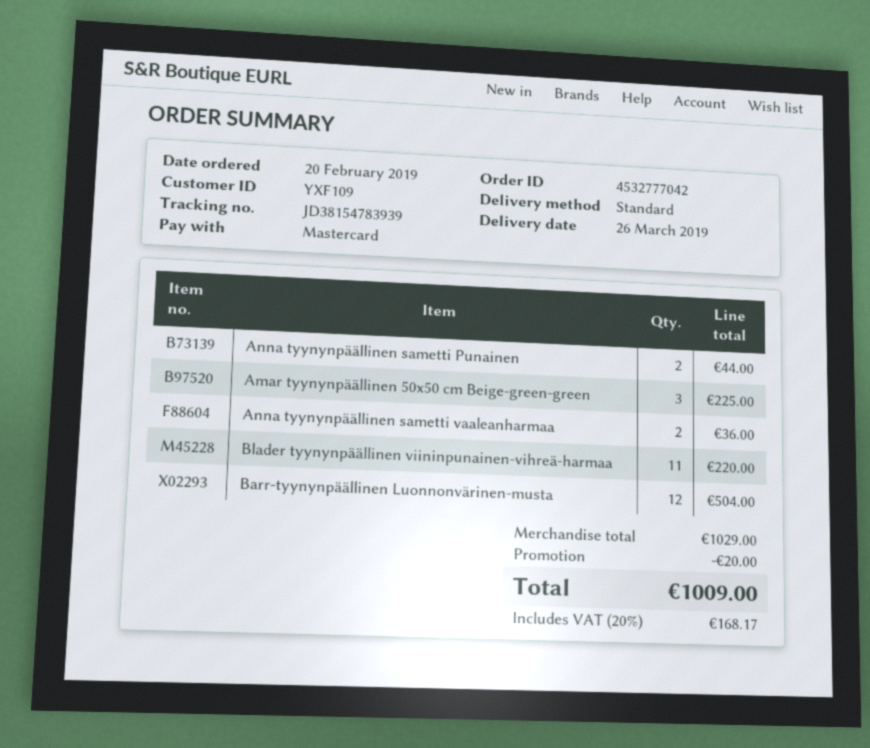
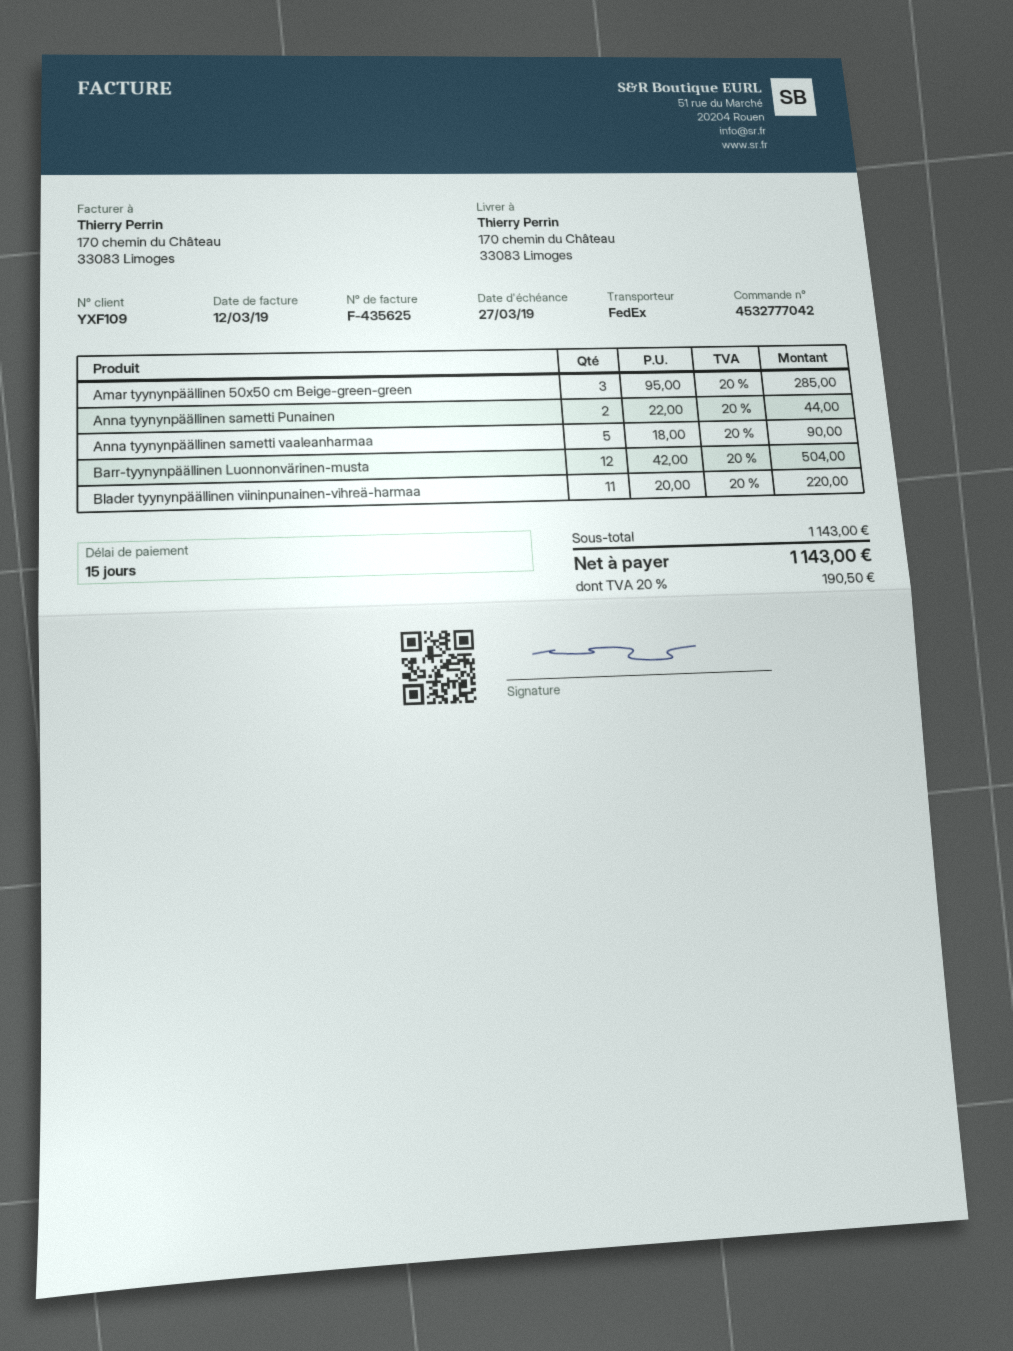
shipping method: standard -> FedEx
Amar tyynynpäällinen 50x50 cm Beige-green-green: 3 for 225.00 -> 3 for 285.00
Anna tyynynpäällinen sametti vaaleanharmaa: 2 for 36.00 -> 5 for 90.00
subtotal: 1029.00 -> 1143.00
discount: 20.00 -> none
tax: 20% = 168.17 -> 20% = 190.50
total: 1009.00 -> 1143.00

